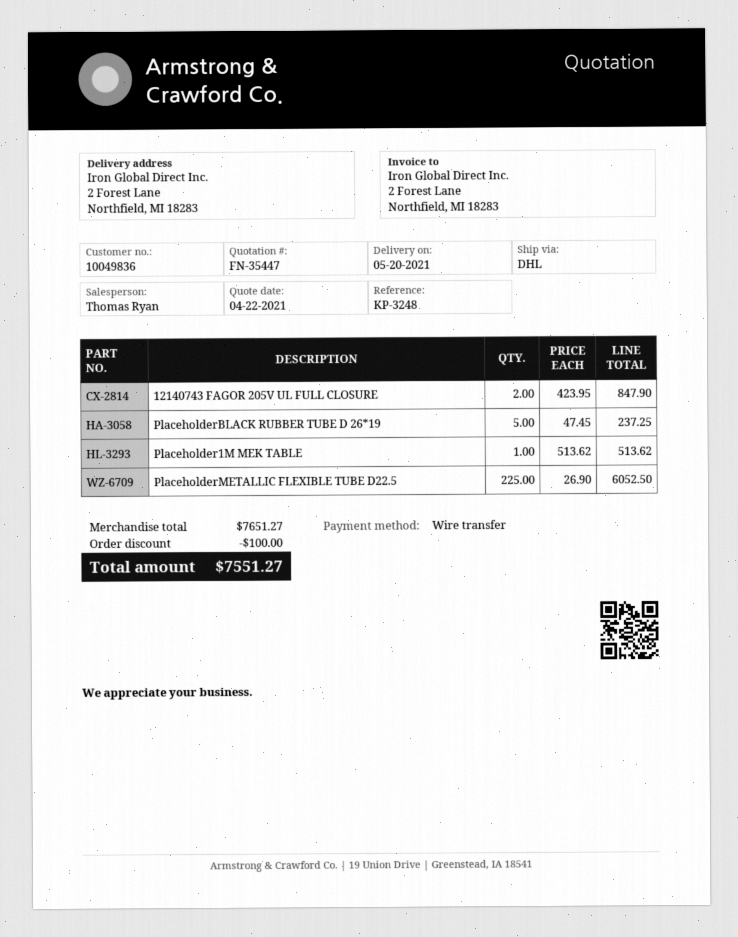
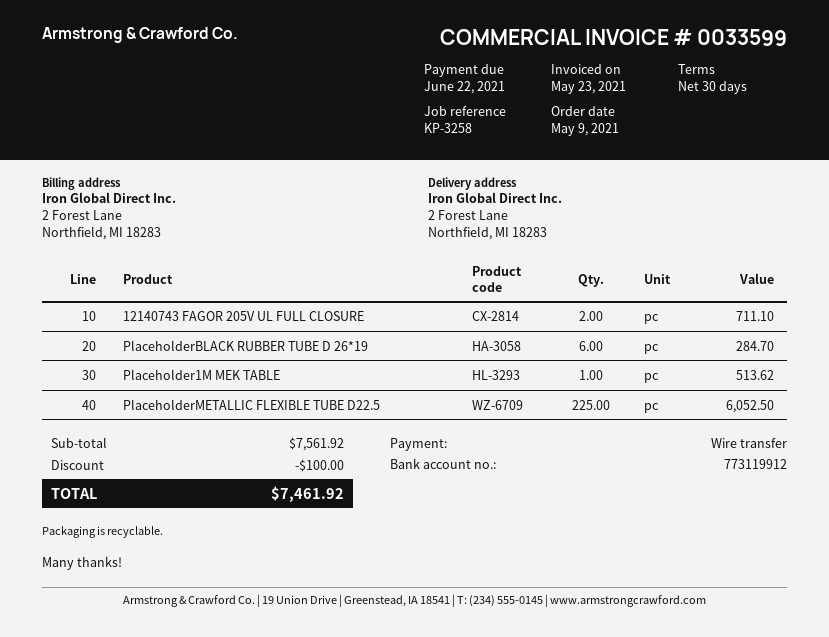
reference: KP-3248 -> KP-3258
12140743 FAGOR 205V UL FULL CLOSURE: 2 for 847.90 -> 2 for 711.10
PlaceholderBLACK RUBBER TUBE D 26*19: 5 for 237.25 -> 6 for 284.70
subtotal: 7651.27 -> 7561.92
total: 7551.27 -> 7461.92

